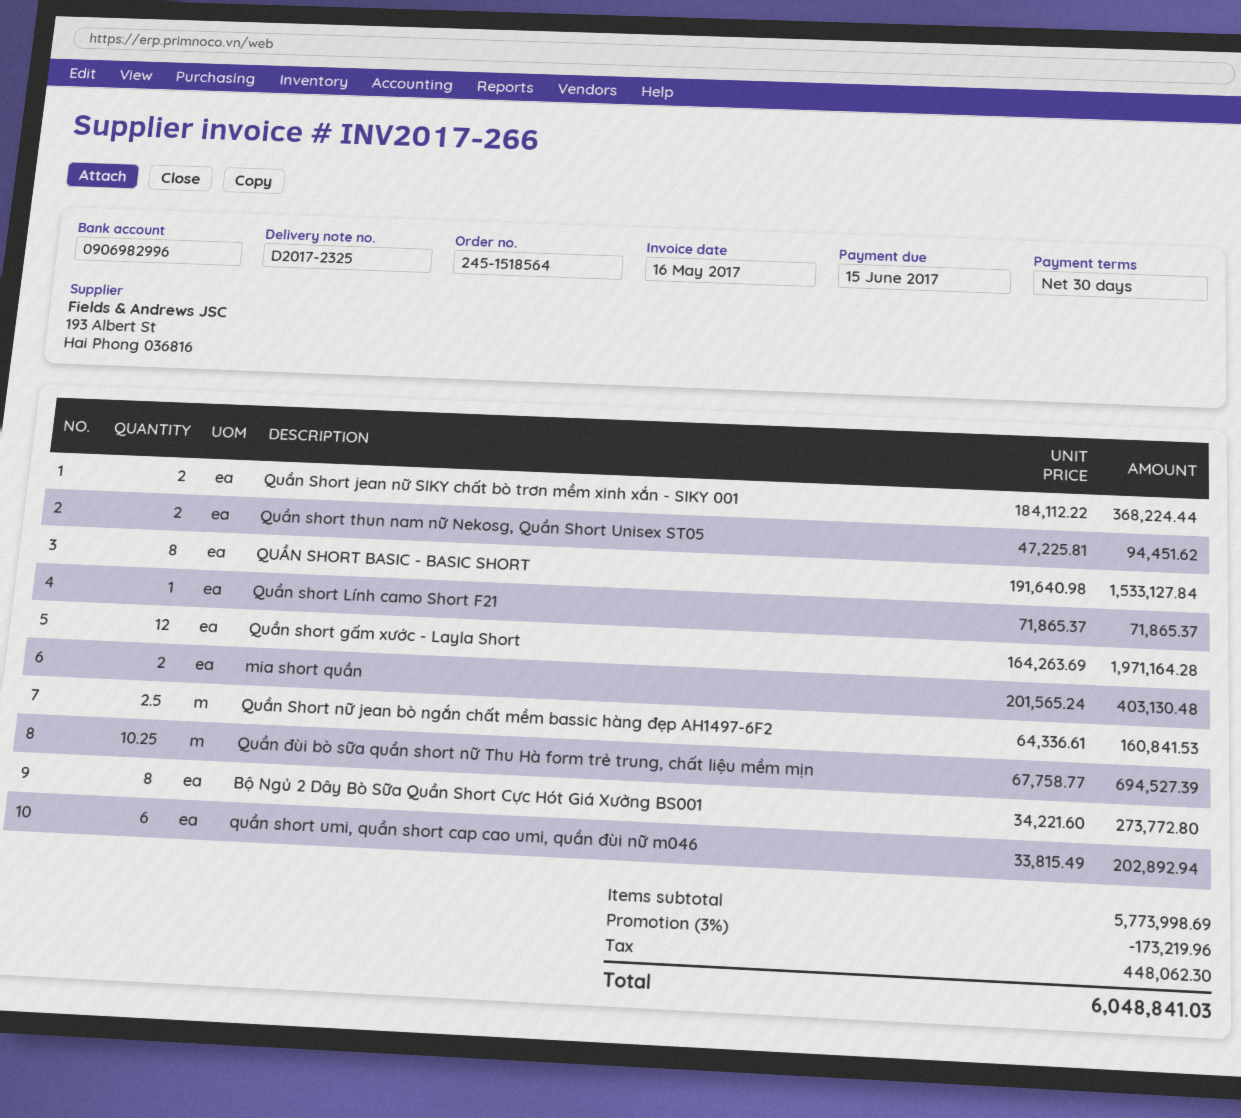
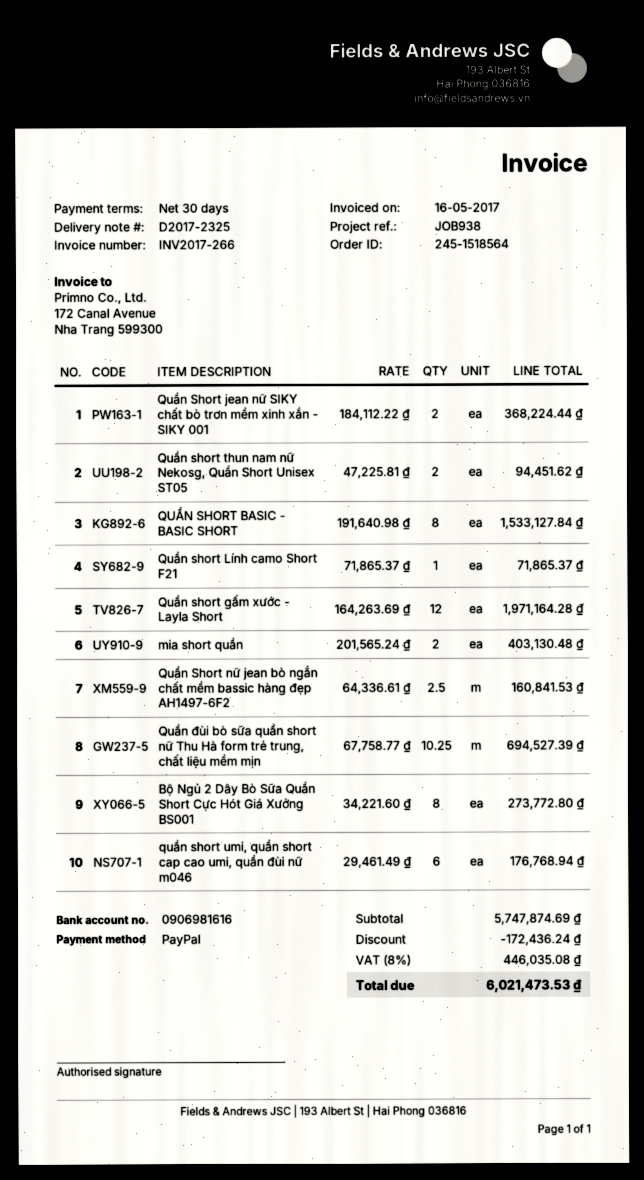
bank account: 0906982996 -> 0906981616
quần short umi, quần short cap cao umi, quần đùi nữ m046: 6 x 33815.49 = 202892.94 -> 6 x 29461.49 = 176768.94
subtotal: 5773998.69 -> 5747874.69
discount: 173219.96 -> 172436.24
tax: 448062.30 -> 446035.08
total: 6048841.03 -> 6021473.53

